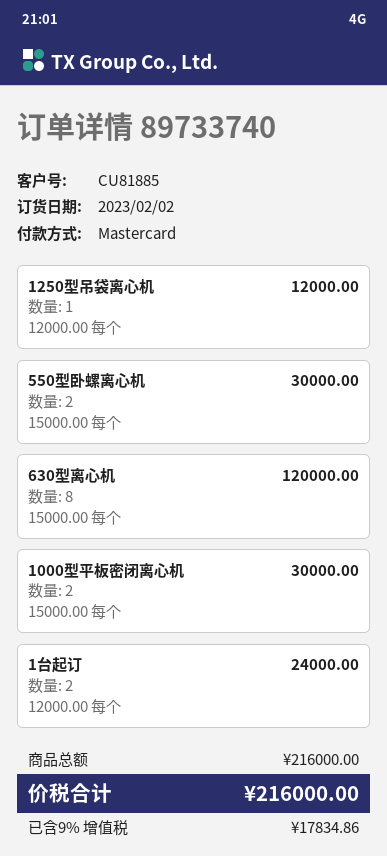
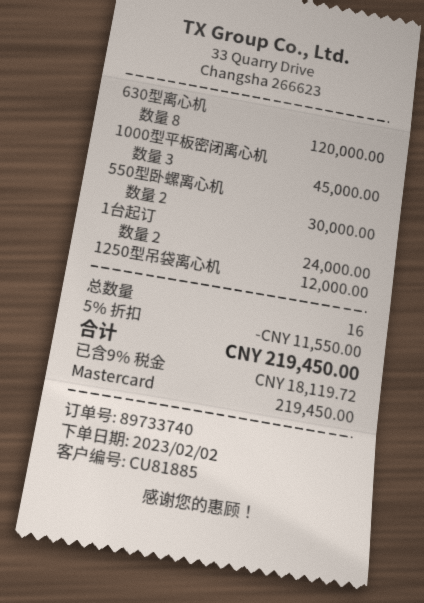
1000型平板密闭离心机: 2 for 30000.00 -> 3 for 45000.00
discount: none -> 5% = 11550.00
tax: 9% = 17834.86 -> 9% = 18119.72
total: 216000.00 -> 219450.00

